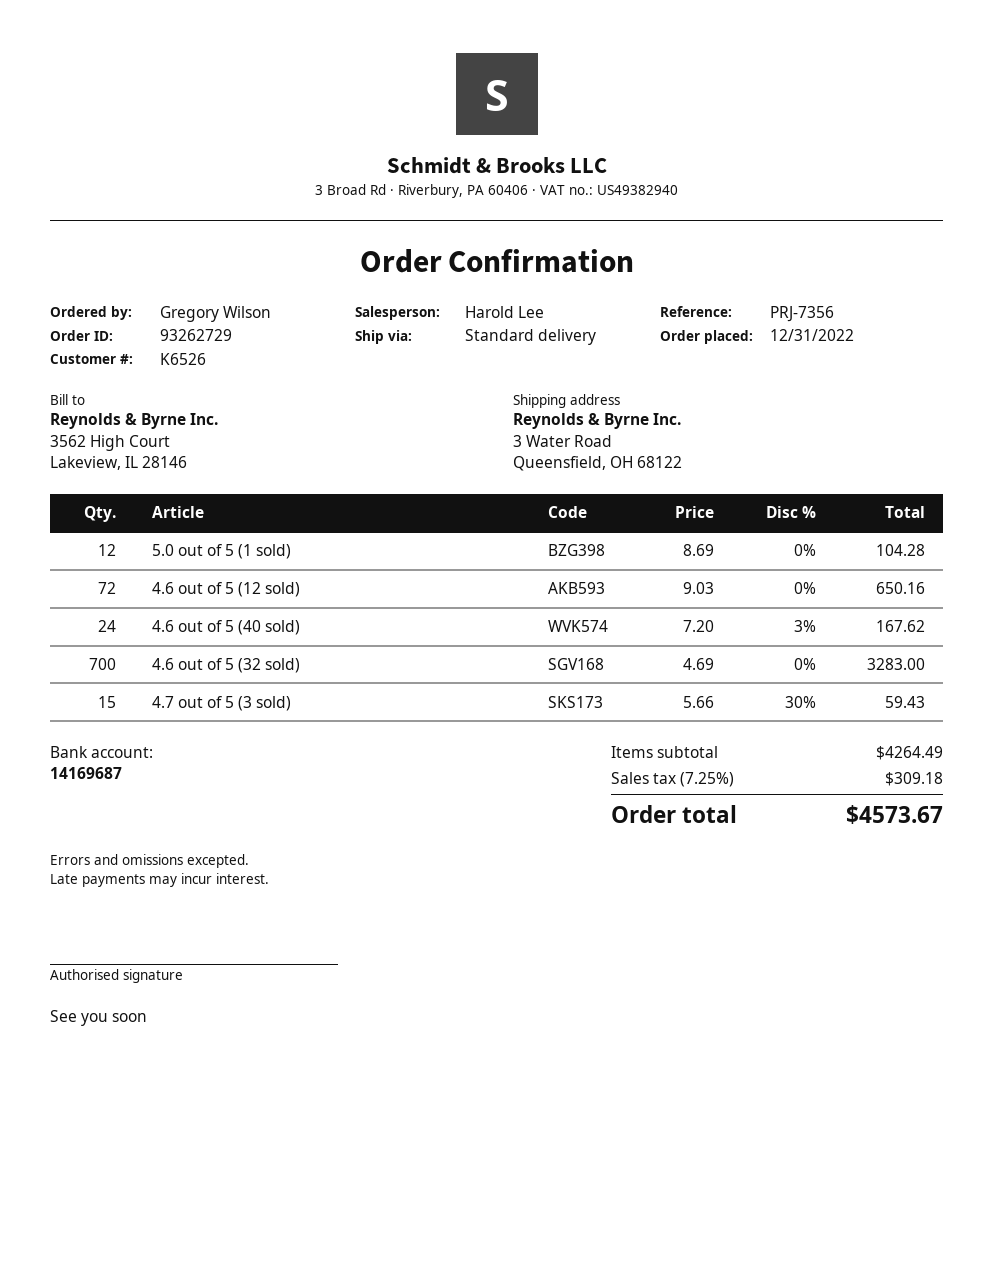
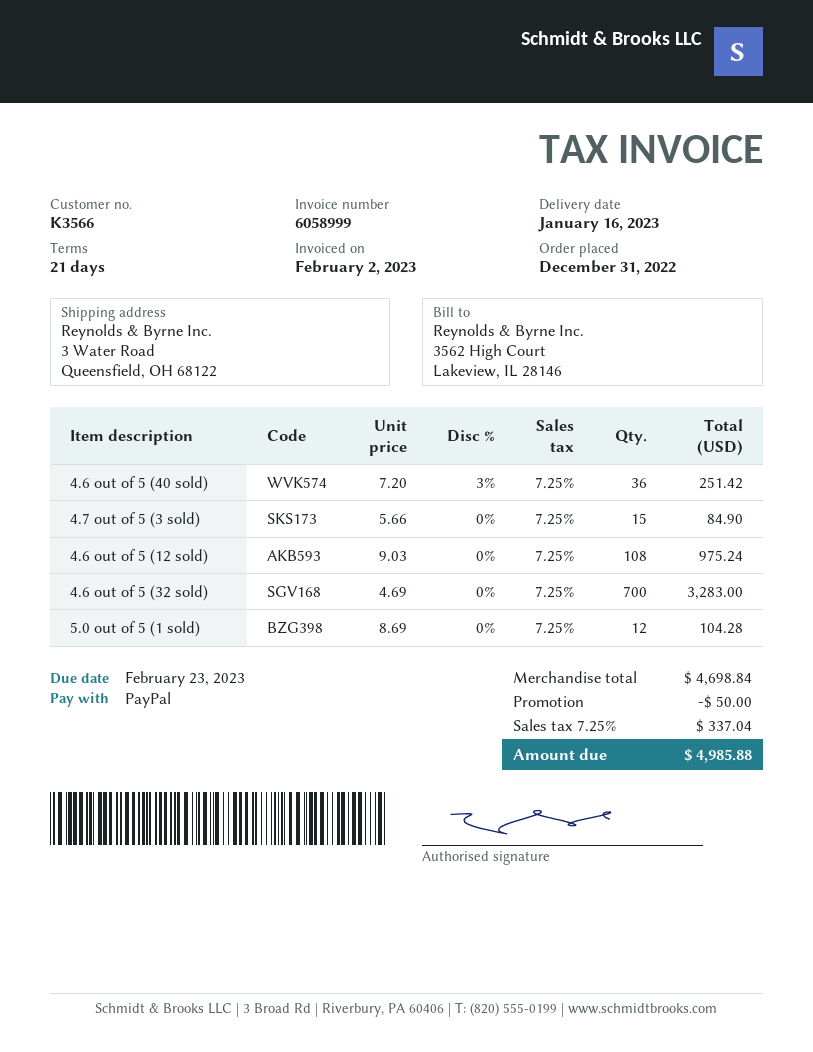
customer number: K6526 -> K3566
4.6 out of 5 (12 sold): 72 x 9.03 = 650.16 -> 108 x 9.03 = 975.24
4.6 out of 5 (40 sold): 24 x 7.20 - 3% = 167.62 -> 36 x 7.20 - 3% = 251.42
4.7 out of 5 (3 sold): 15 x 5.66 - 30% = 59.43 -> 15 x 5.66 = 84.90
subtotal: 4264.49 -> 4698.84
discount: none -> 50.00
tax: 7.25% = 309.18 -> 7.25% = 337.04
total: 4573.67 -> 4985.88

